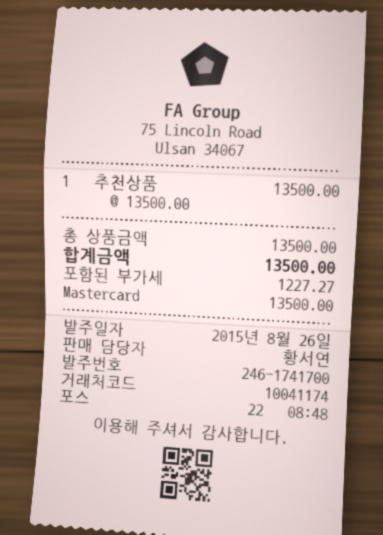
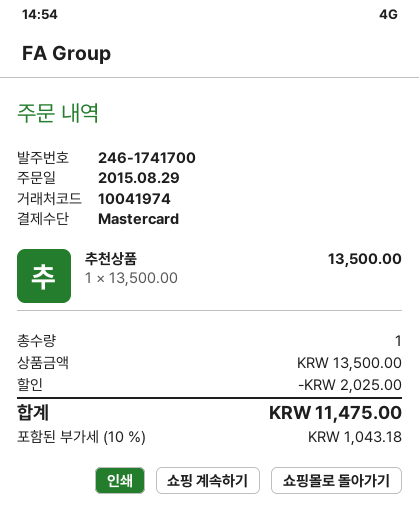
order date: 2015-08-26 -> 2015-08-29
customer number: 10041174 -> 10041974
discount: none -> 2025.00
tax: 1227.27 -> 1043.18
total: 13500.00 -> 11475.00

